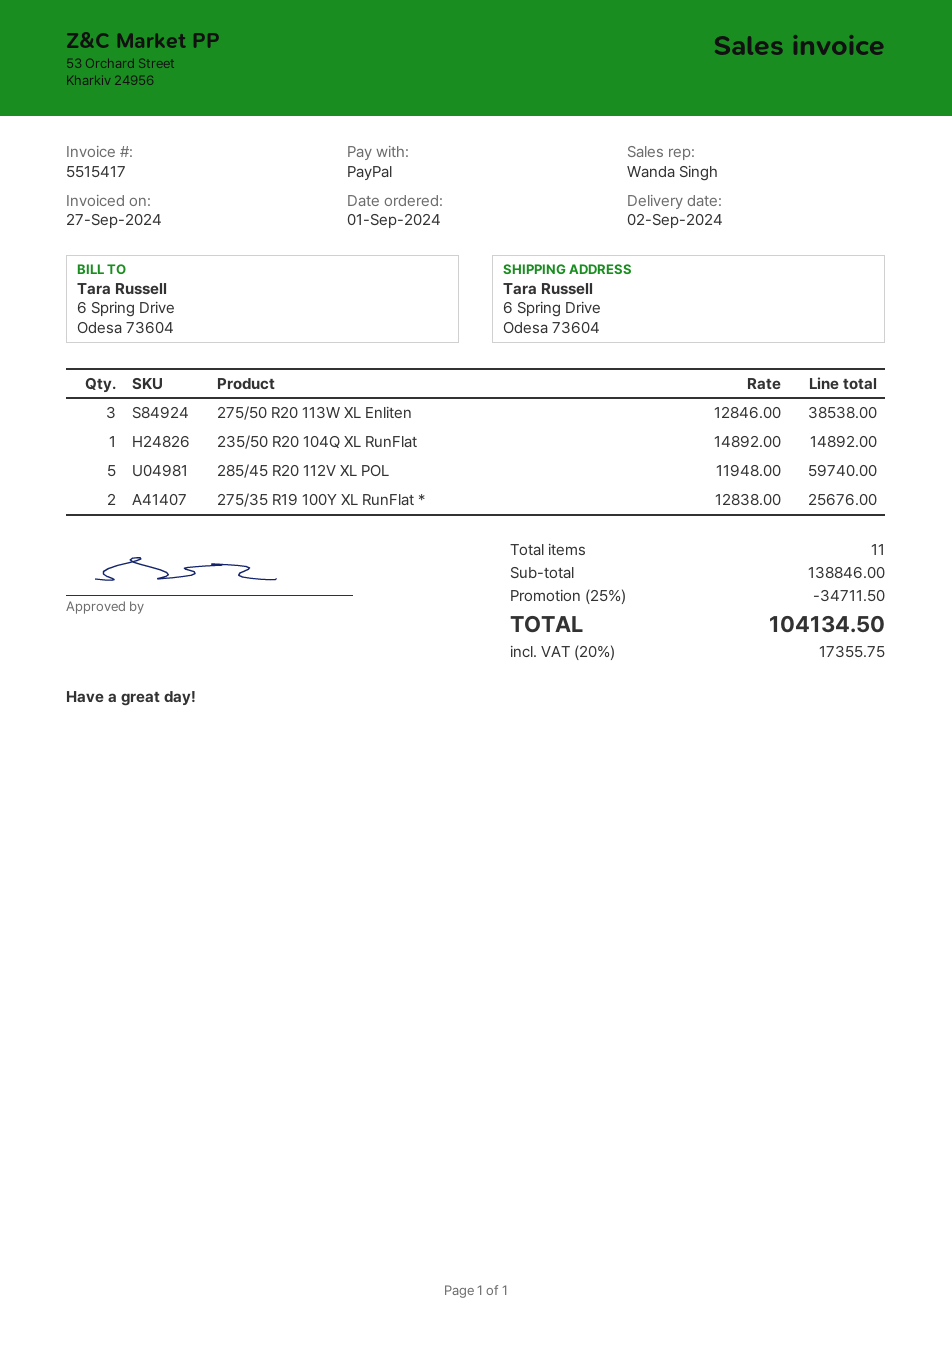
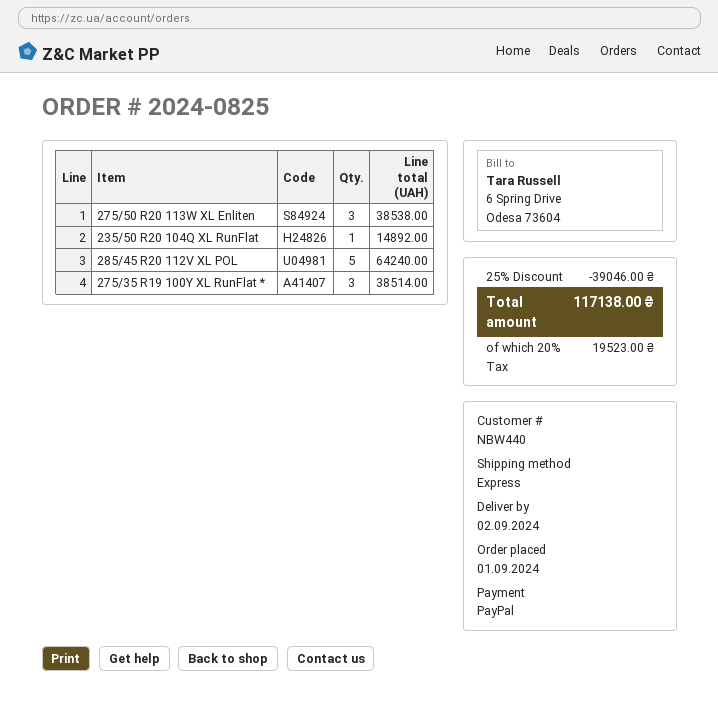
285/45 R20 112V XL POL: 5 for 59740.00 -> 5 for 64240.00
275/35 R19 100Y XL RunFlat *: 2 for 25676.00 -> 3 for 38514.00
discount: 25% = 34711.50 -> 25% = 39046.00
tax: 20% = 17355.75 -> 20% = 19523.00
total: 104134.50 -> 117138.00

